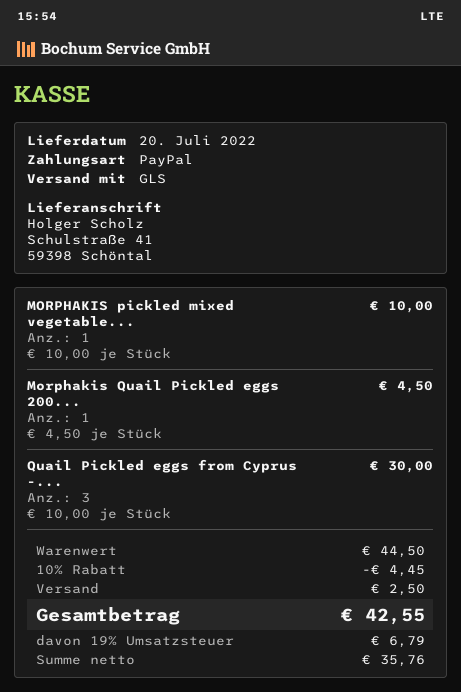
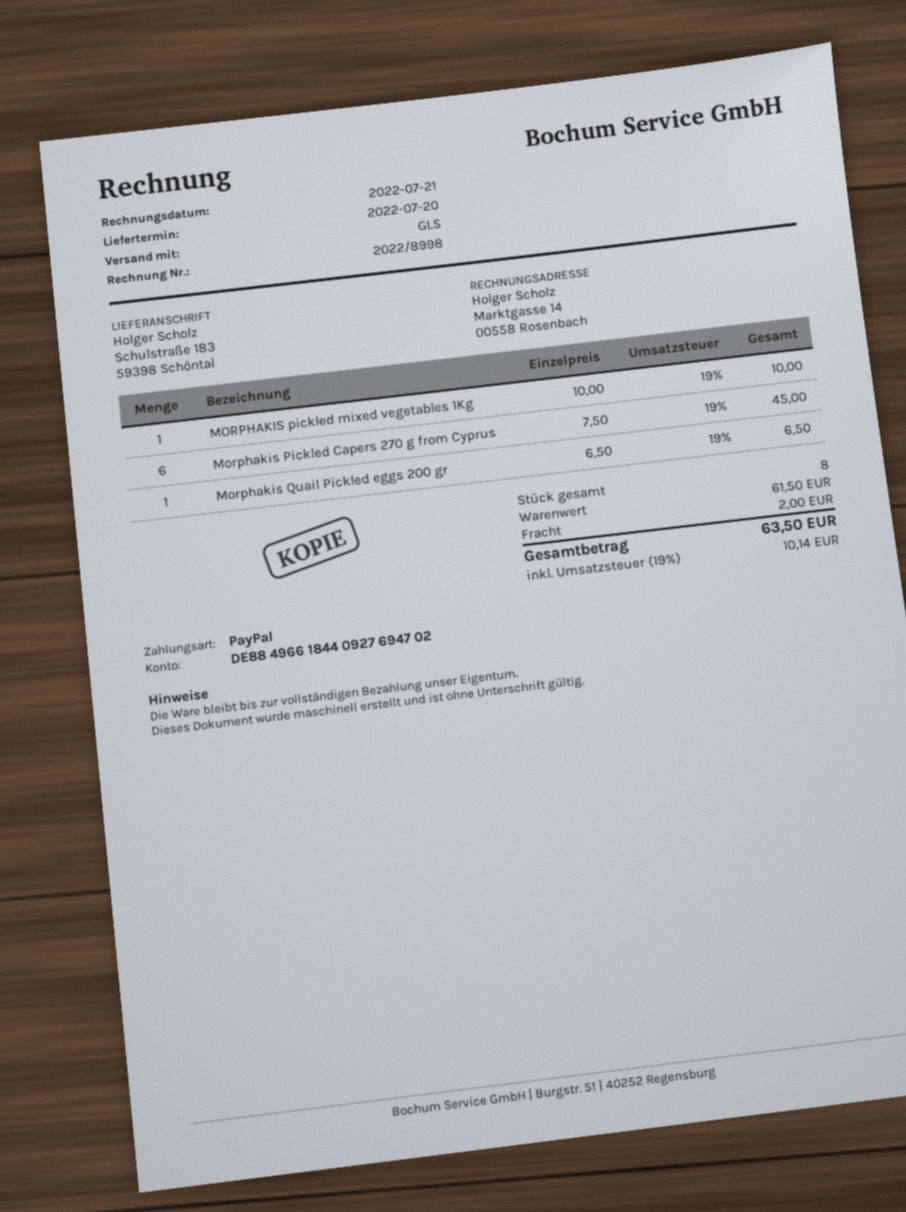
ship to: Schulstraße 41, 59398 Schöntal -> Schulstraße 183, 59398 Schöntal
Morphakis Quail Pickled eggs 200...: 1 x 4.50 = 4.50 -> 1 x 6.50 = 6.50
Quail Pickled eggs from Cyprus -...: 3 x 10.00 = 30.00 -> none
Morphakis Pickled Capers 270 g from Cyprus: none -> 6 x 7.50 = 45.00
subtotal: 44.50 -> 61.50
discount: 10% = 4.45 -> none
shipping: 2.50 -> 2.00
tax: 19% = 6.79 -> 19% = 10.14
total: 42.55 -> 63.50

